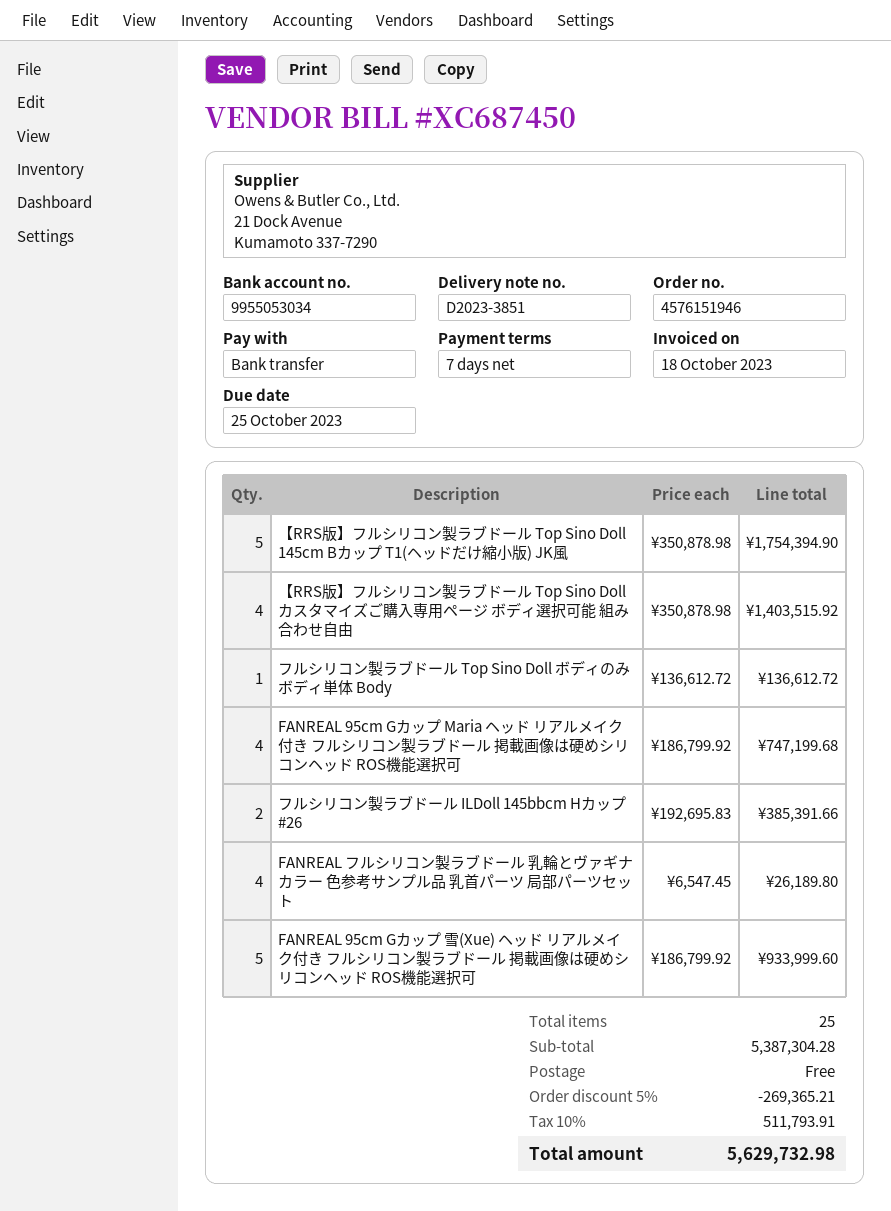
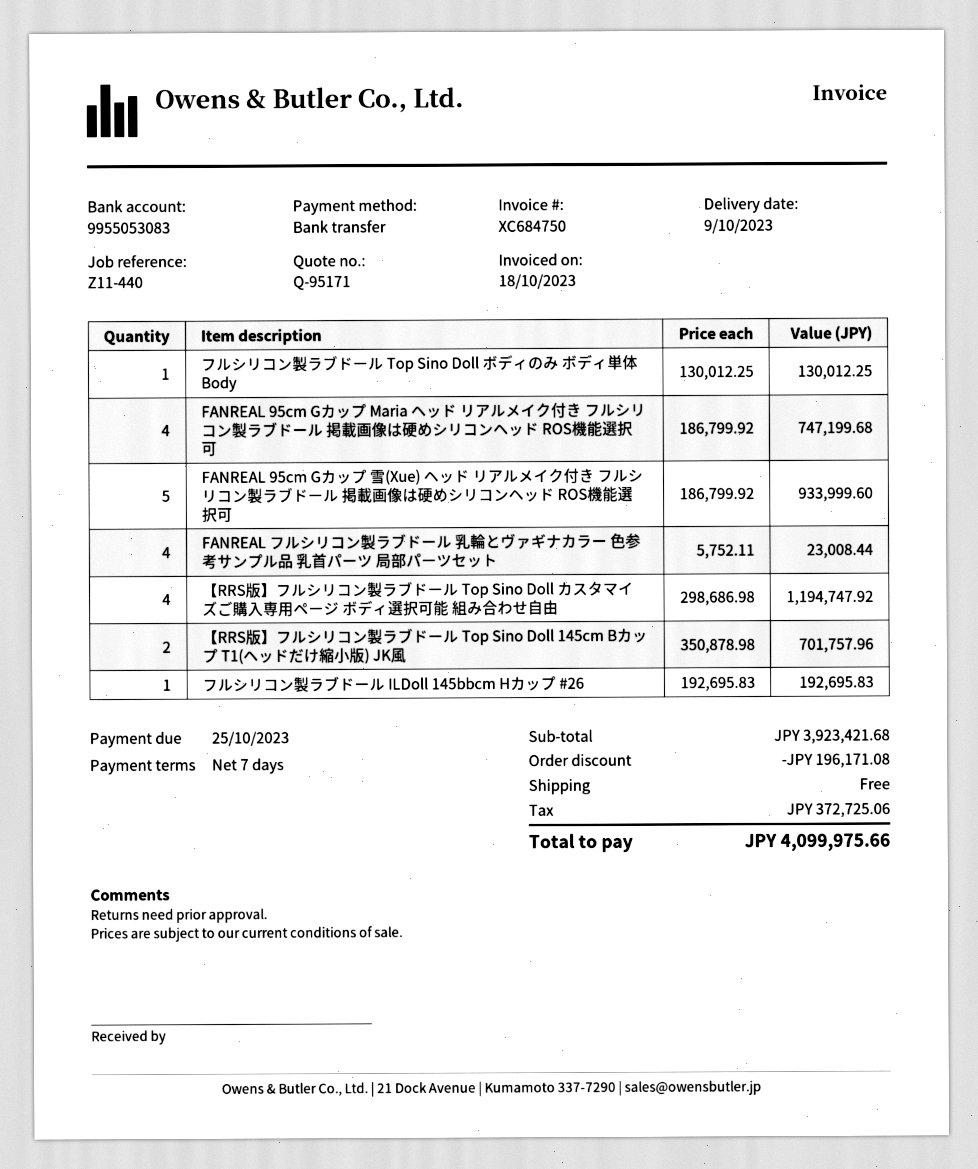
invoice number: XC687450 -> XC684750
bank account: 9955053034 -> 9955053083
【RRS版】フルシリコン製ラブドール Top Sino Doll 145cm Bカップ T1(ヘッドだけ縮小版) JK風: 5 x 350878.98 = 1754394.90 -> 2 x 350878.98 = 701757.96
【RRS版】フルシリコン製ラブドール Top Sino Doll カスタマイズご購入専用ページ ボディ選択可能 組み合わせ自由: 4 x 350878.98 = 1403515.92 -> 4 x 298686.98 = 1194747.92
フルシリコン製ラブドール Top Sino Doll ボディのみ ボディ単体 Body: 1 x 136612.72 = 136612.72 -> 1 x 130012.25 = 130012.25
フルシリコン製ラブドール ILDoll 145bbcm Hカップ #26: 2 x 192695.83 = 385391.66 -> 1 x 192695.83 = 192695.83
FANREAL フルシリコン製ラブドール 乳輪とヴァギナカラー 色参考サンプル品 乳首パーツ 局部パーツセット: 4 x 6547.45 = 26189.80 -> 4 x 5752.11 = 23008.44
subtotal: 5387304.28 -> 3923421.68
discount: 269365.21 -> 196171.08
tax: 511793.91 -> 372725.06
total: 5629732.98 -> 4099975.66

